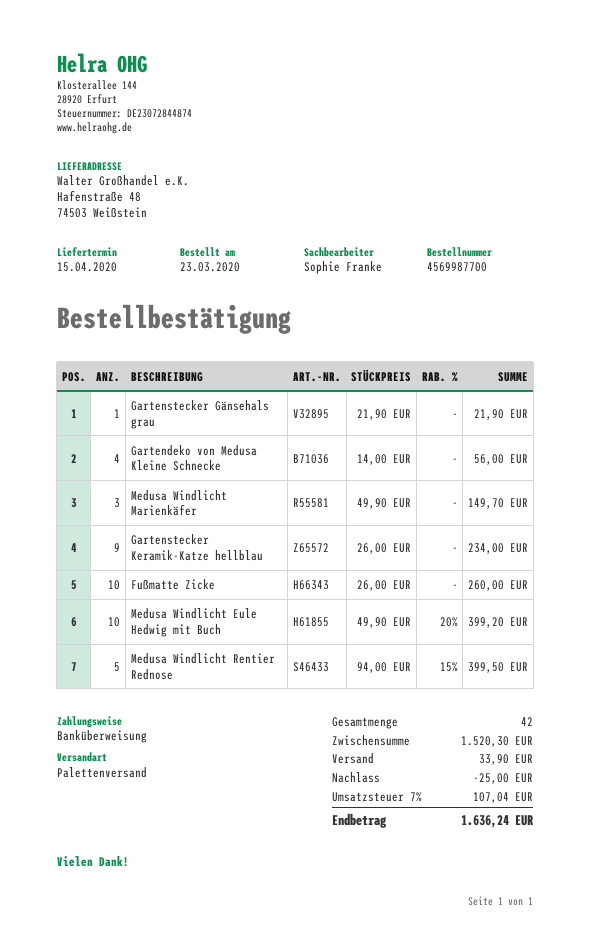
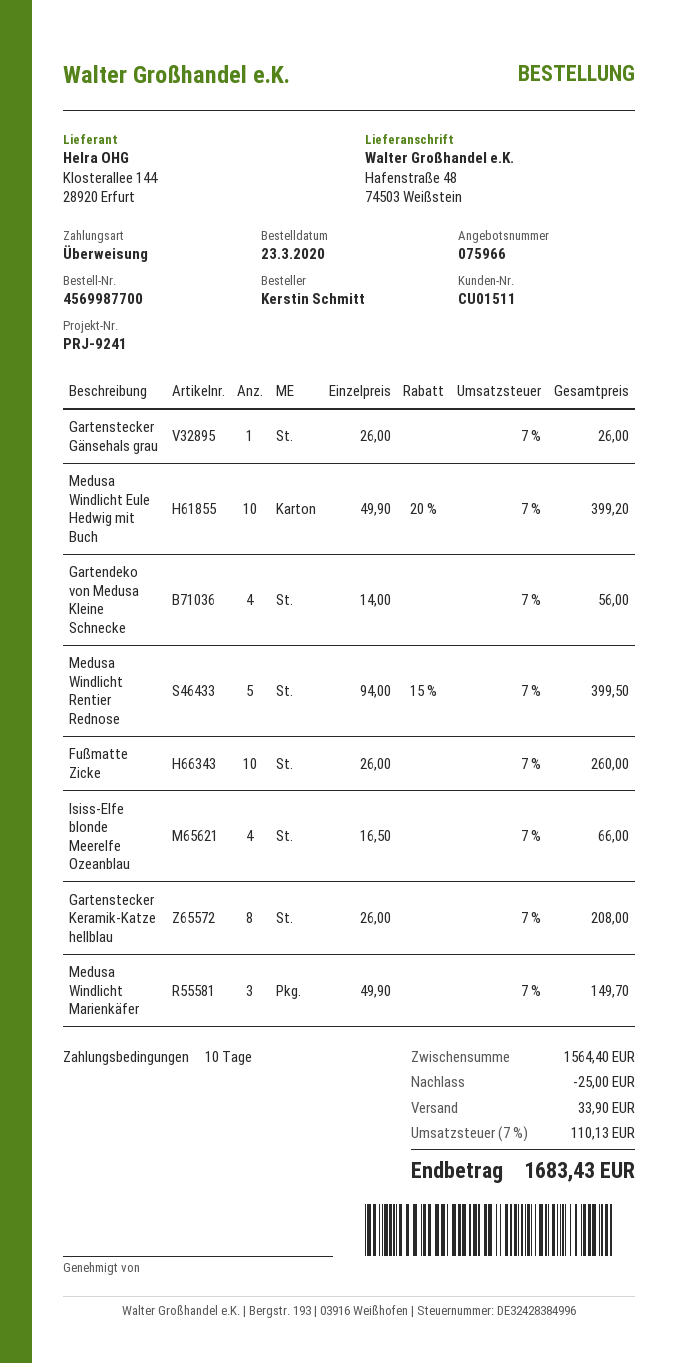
Gartenstecker Gänsehals grau: 1 x 21.90 = 21.90 -> 1 x 26.00 = 26.00
Gartenstecker Keramik-Katze hellblau: 9 x 26.00 = 234.00 -> 8 x 26.00 = 208.00
Isiss-Elfe blonde Meerelfe Ozeanblau: none -> 4 x 16.50 = 66.00
subtotal: 1520.30 -> 1564.40
tax: 7% = 107.04 -> 7% = 110.13
total: 1636.24 -> 1683.43

